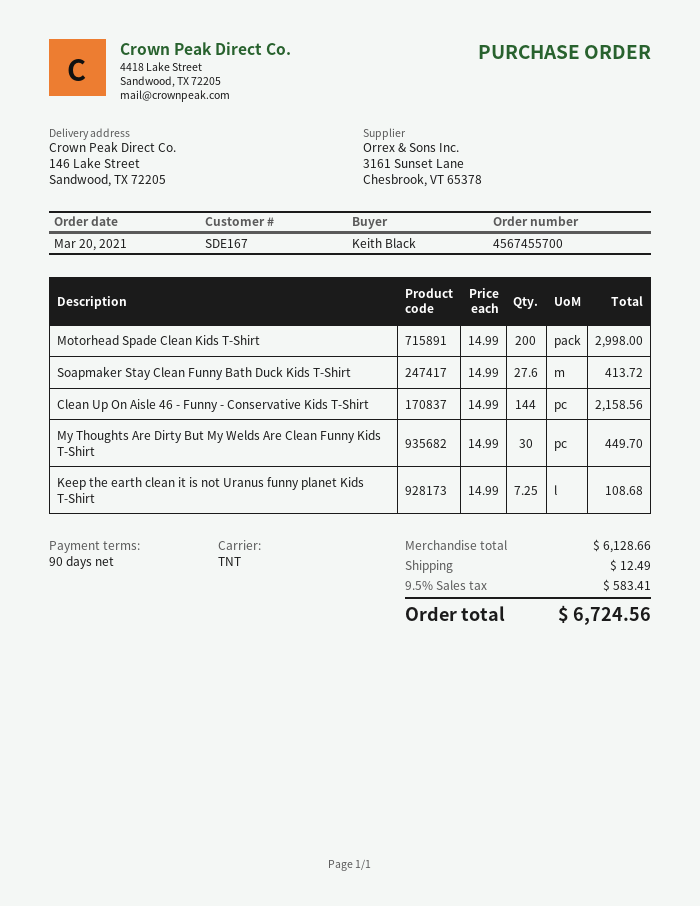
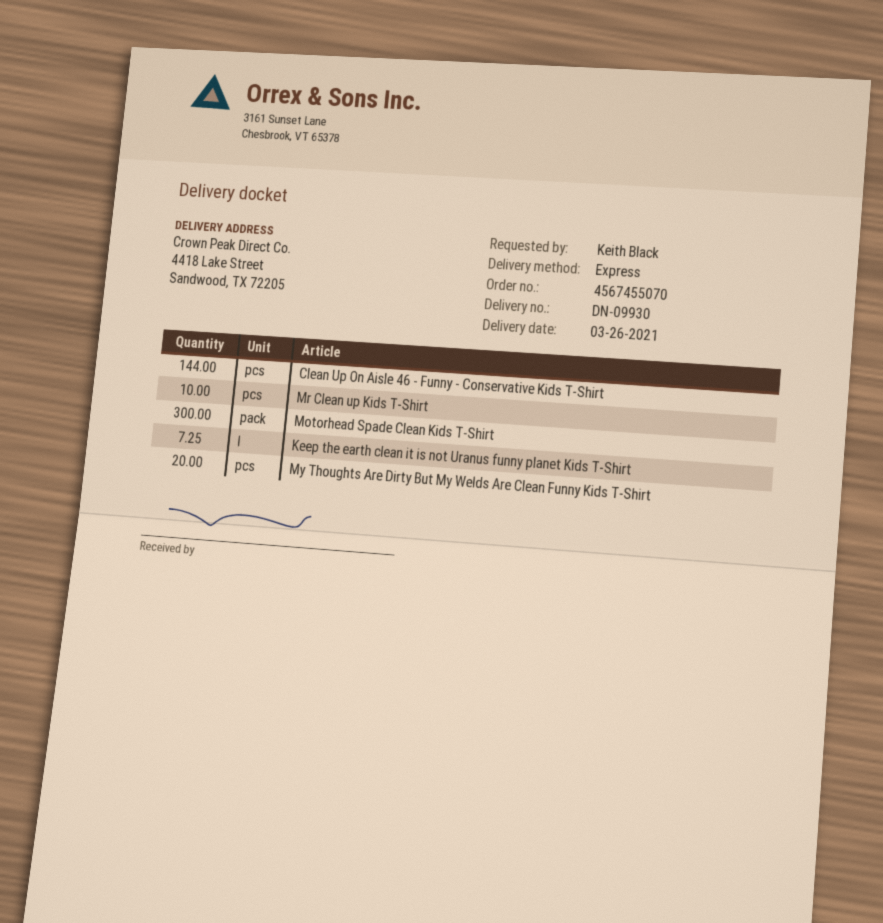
order number: 4567455700 -> 4567455070
shipping method: TNT -> express
ship to: 146 Lake Street, Sandwood, TX 72205 -> 4418 Lake Street, Sandwood, TX 72205
Motorhead Spade Clean Kids T-Shirt: 200 -> 300
Soapmaker Stay Clean Funny Bath Duck Kids T-Shirt: 27.6 -> none
My Thoughts Are Dirty But My Welds Are Clean Funny Kids T-Shirt: 30 -> 20
Mr Clean up Kids T-Shirt: none -> 10

